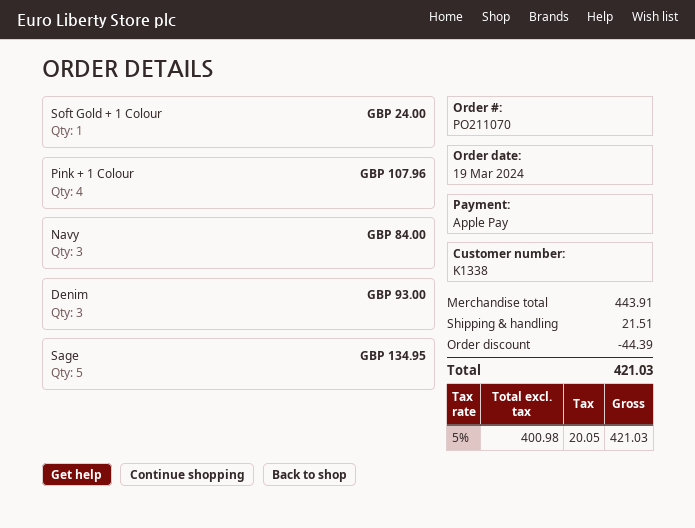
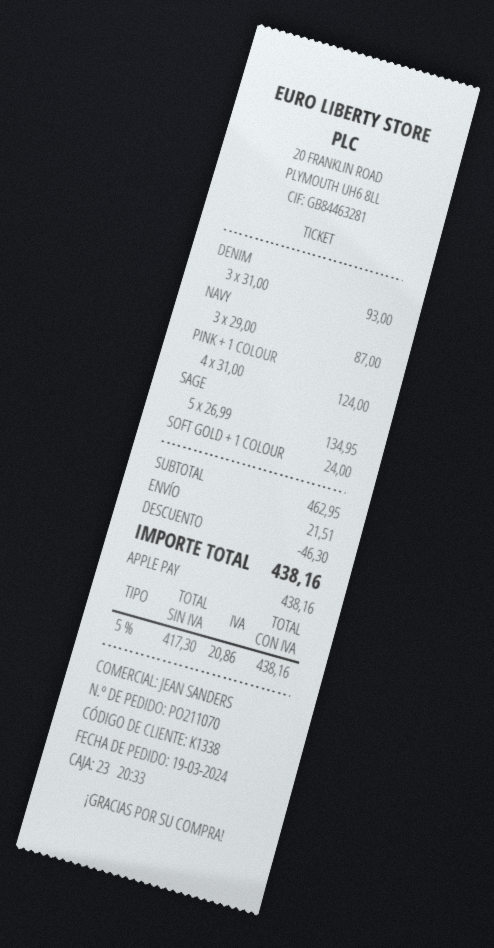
Pink + 1 Colour: 4 for 107.96 -> 4 for 124.00
Navy: 3 for 84.00 -> 3 for 87.00
subtotal: 443.91 -> 462.95
discount: 44.39 -> 46.30
net: 400.98 -> 417.30
tax: 5% = 20.05 -> 5% = 20.86
total: 421.03 -> 438.16

